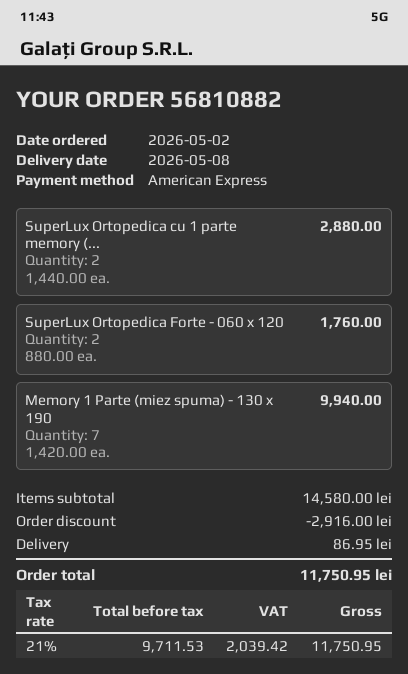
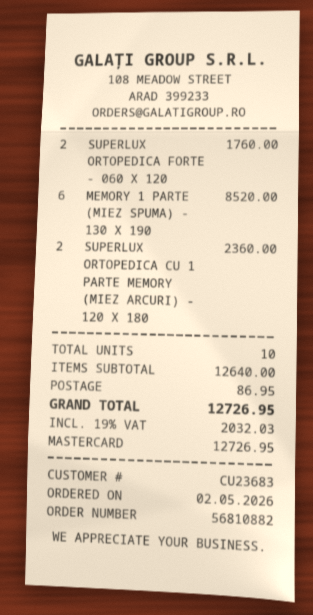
payment method: American Express -> Mastercard
SuperLux Ortopedica cu 1 parte memory (...: 2 for 2880.00 -> 2 for 2360.00
Memory 1 Parte (miez spuma) - 130 x 190: 7 for 9940.00 -> 6 for 8520.00
subtotal: 14580.00 -> 12640.00
discount: 2916.00 -> none
tax: 21% = 2039.42 -> 19% = 2032.03
total: 11750.95 -> 12726.95

